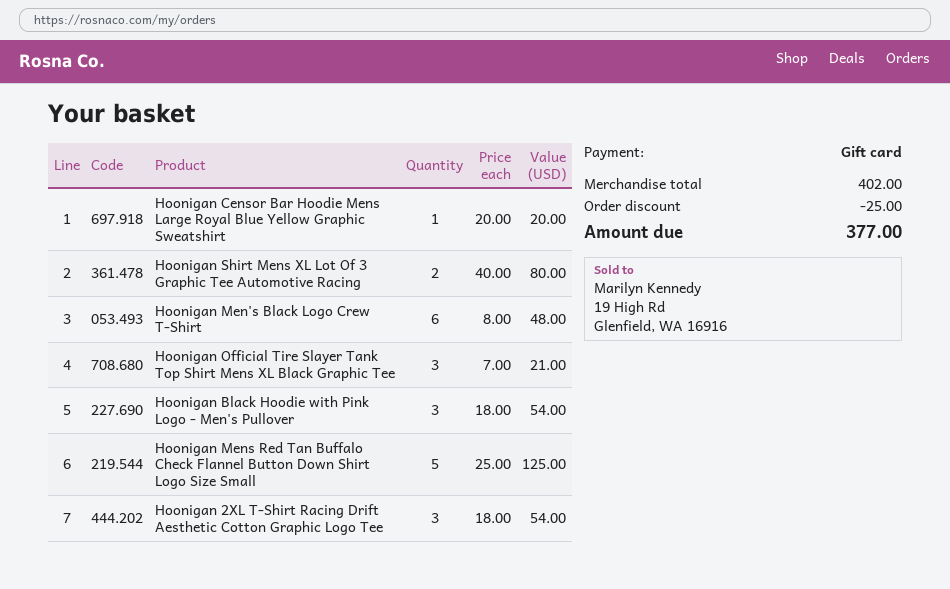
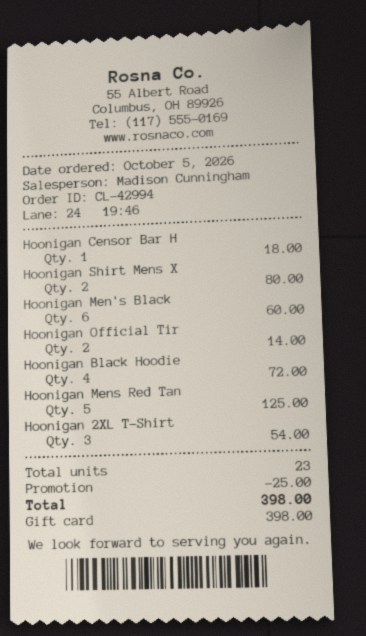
Hoonigan Censor Bar Hoodie Mens Large Royal Blue Yellow Graphic Sweatshirt: 1 for 20.00 -> 1 for 18.00
Hoonigan Men's Black Logo Crew T-Shirt: 6 for 48.00 -> 6 for 60.00
Hoonigan Official Tire Slayer Tank Top Shirt Mens XL Black Graphic Tee: 3 for 21.00 -> 2 for 14.00
Hoonigan Black Hoodie with Pink Logo - Men's Pullover: 3 for 54.00 -> 4 for 72.00
total: 377.00 -> 398.00

